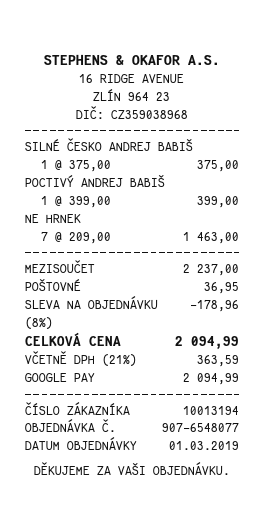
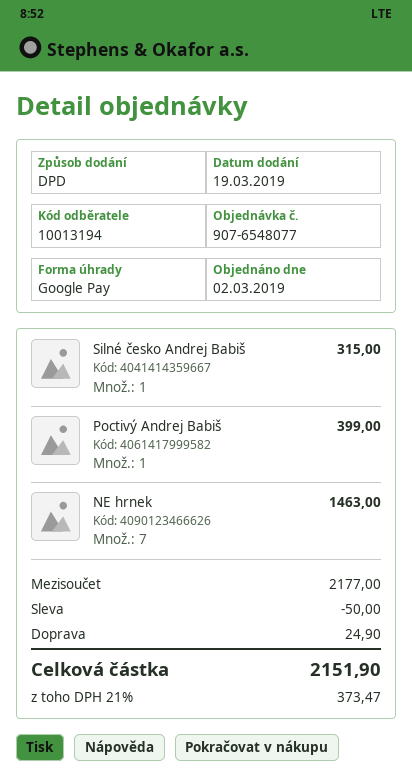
order date: 2019-03-01 -> 2019-03-02
SILNÉ ČESKO ANDREJ BABIŠ: 1 for 375.00 -> 1 for 315.00
subtotal: 2237.00 -> 2177.00
discount: 178.96 -> 50.00
shipping: 36.95 -> 24.90
tax: 21% = 363.59 -> 21% = 373.47
total: 2094.99 -> 2151.90

